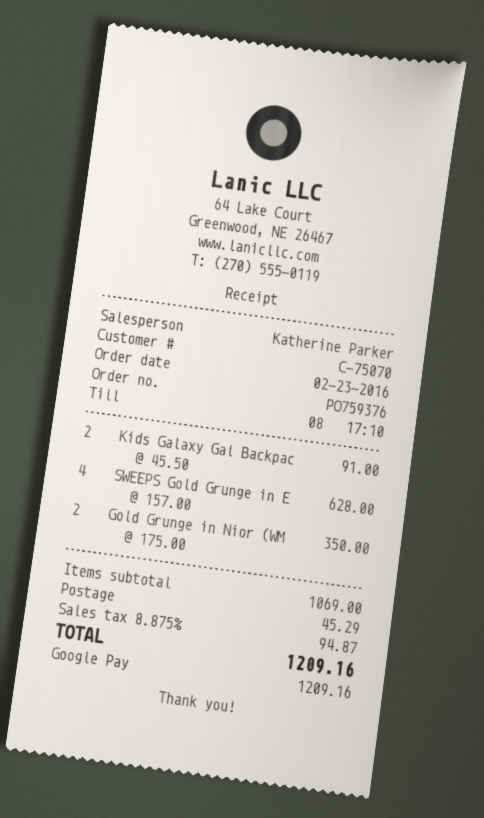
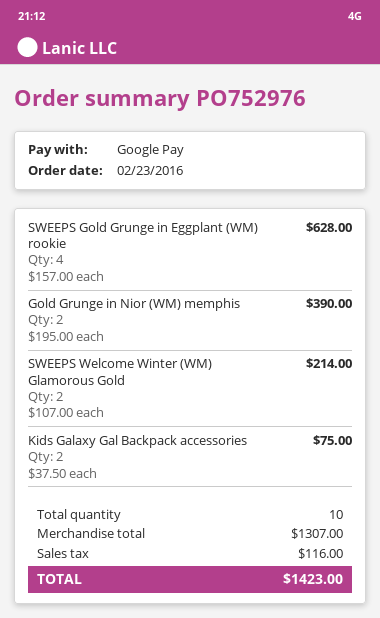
order number: PO759376 -> PO752976
Kids Galaxy Gal Backpac: 2 x 45.50 = 91.00 -> 2 x 37.50 = 75.00
Gold Grunge in Nior (WM: 2 x 175.00 = 350.00 -> 2 x 195.00 = 390.00
SWEEPS Welcome Winter (WM) Glamorous Gold: none -> 2 x 107.00 = 214.00
subtotal: 1069.00 -> 1307.00
shipping: 45.29 -> none
tax: 94.87 -> 116.00
total: 1209.16 -> 1423.00

